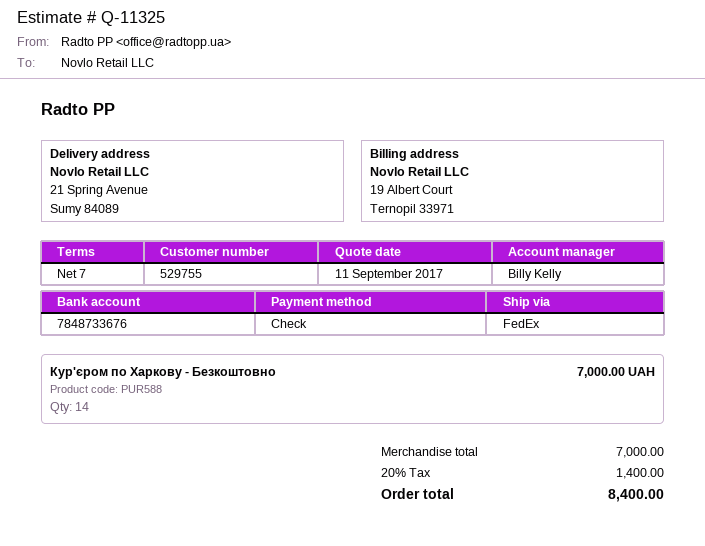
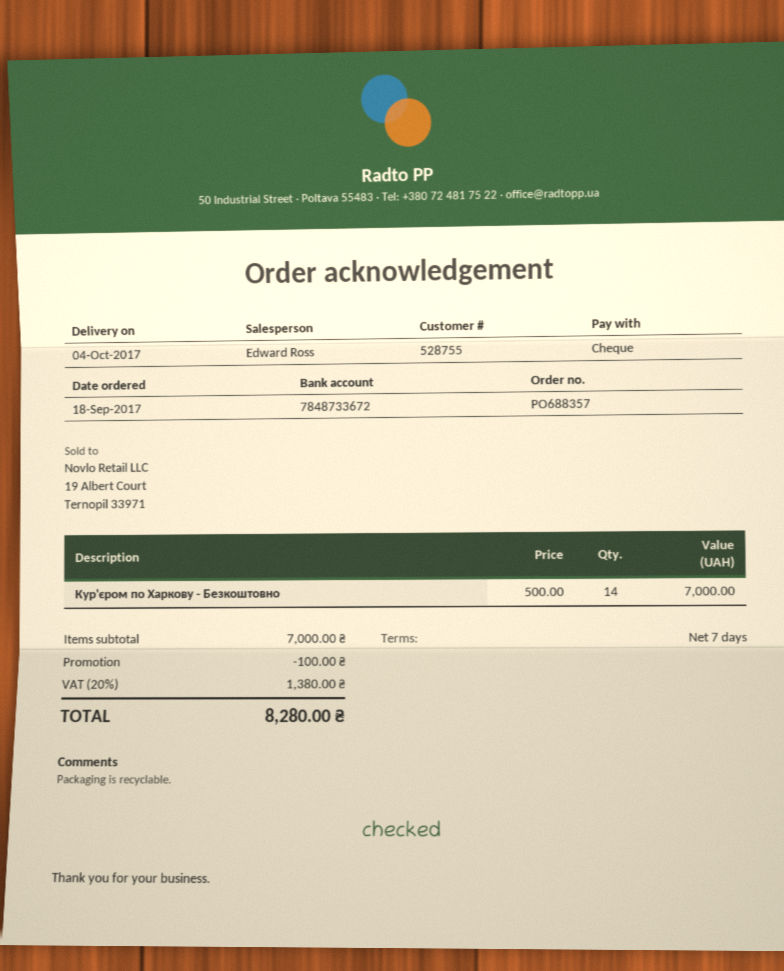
customer number: 529755 -> 528755
sales rep: Billy Kelly -> Edward Ross
bank account: 7848733676 -> 7848733672
discount: none -> 100.00
tax: 20% = 1400.00 -> 20% = 1380.00
total: 8400.00 -> 8280.00

